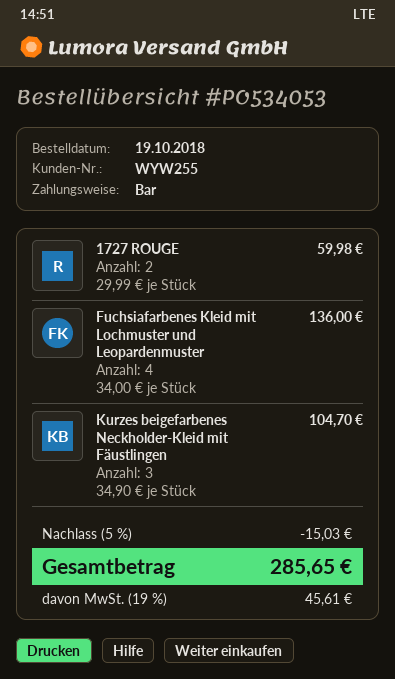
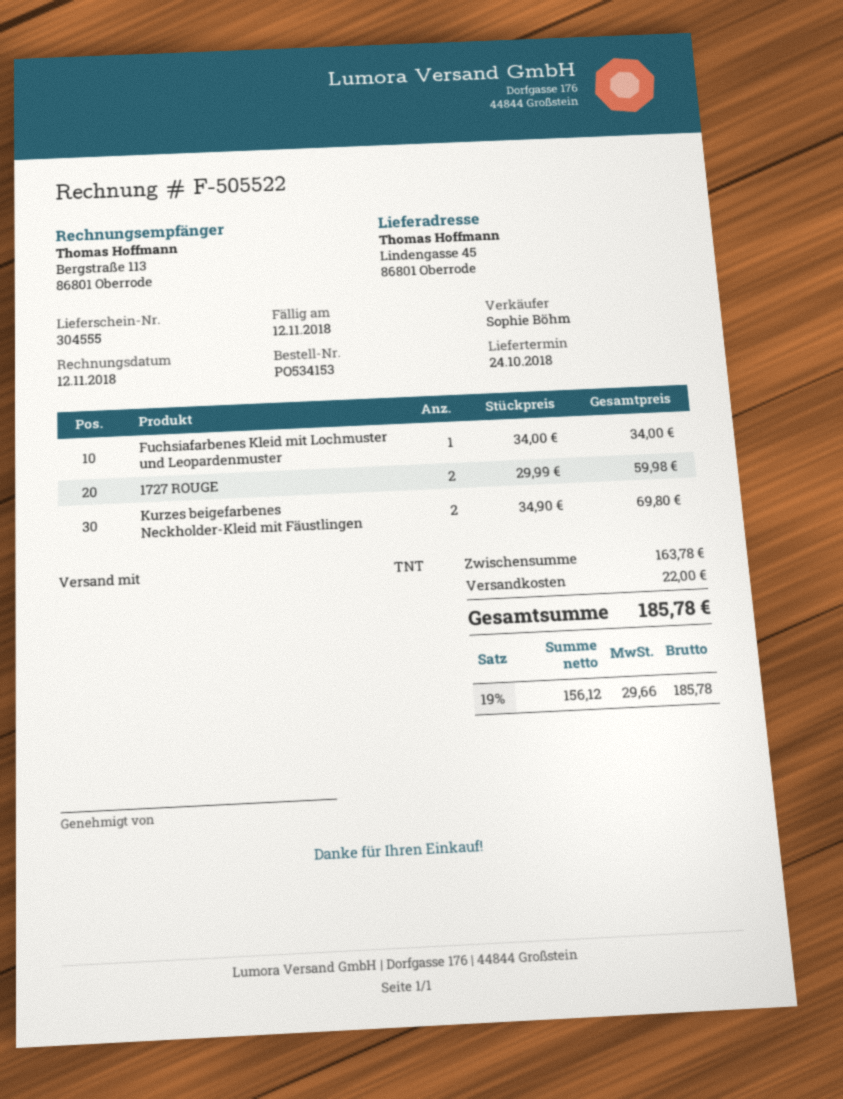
order number: PO534053 -> PO534153
Fuchsiafarbenes Kleid mit Lochmuster und Leopardenmuster: 4 x 34.00 = 136.00 -> 1 x 34.00 = 34.00
Kurzes beigefarbenes Neckholder-Kleid mit Fäustlingen: 3 x 34.90 = 104.70 -> 2 x 34.90 = 69.80
discount: 5% = 15.03 -> none
shipping: none -> 22.00
tax: 19% = 45.61 -> 19% = 29.66
total: 285.65 -> 185.78

